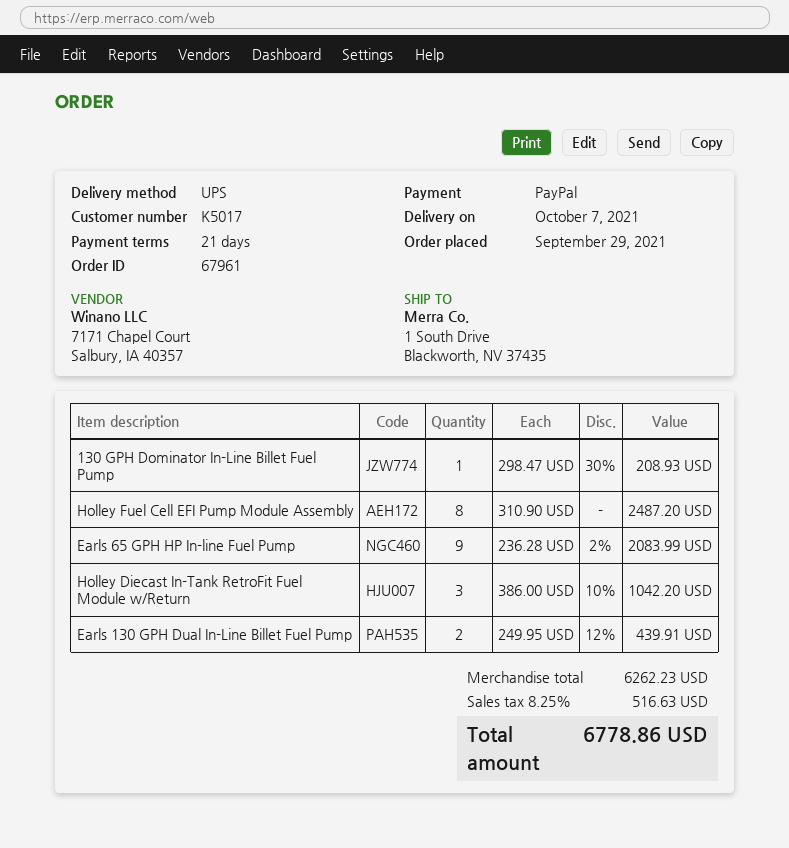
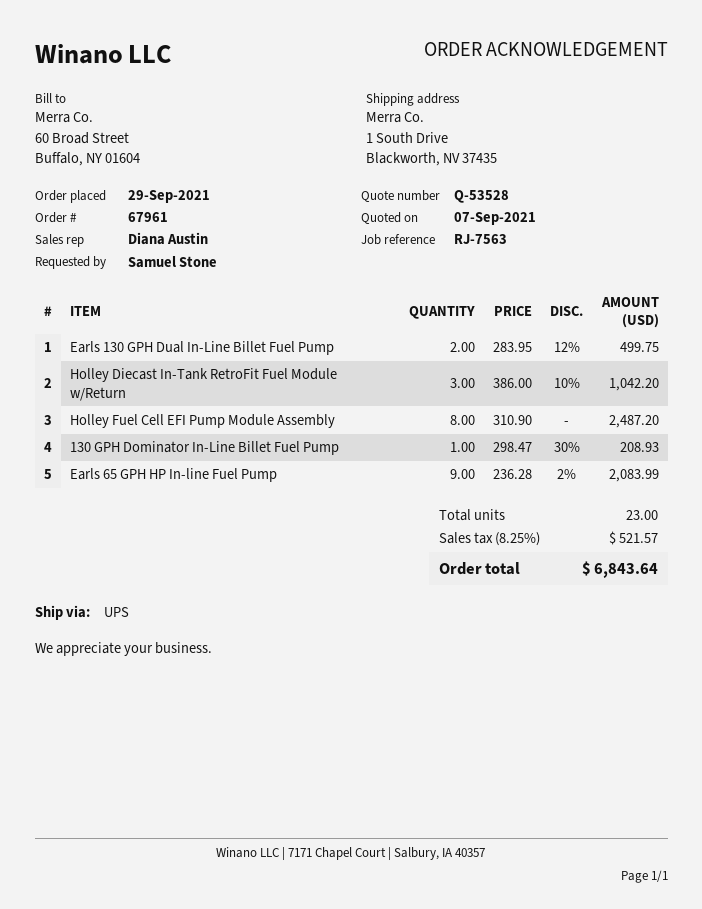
Earls 130 GPH Dual In-Line Billet Fuel Pump: 2 x 249.95 - 12% = 439.91 -> 2 x 283.95 - 12% = 499.75
tax: 8.25% = 516.63 -> 8.25% = 521.57
total: 6778.86 -> 6843.64

